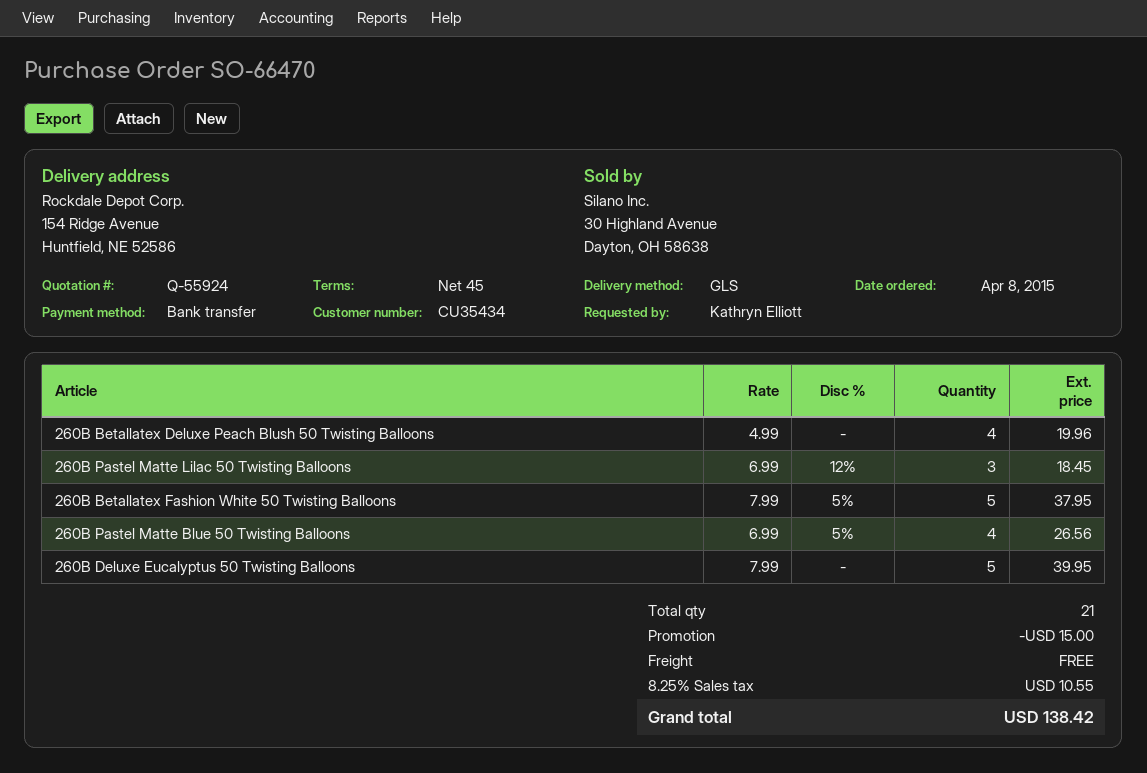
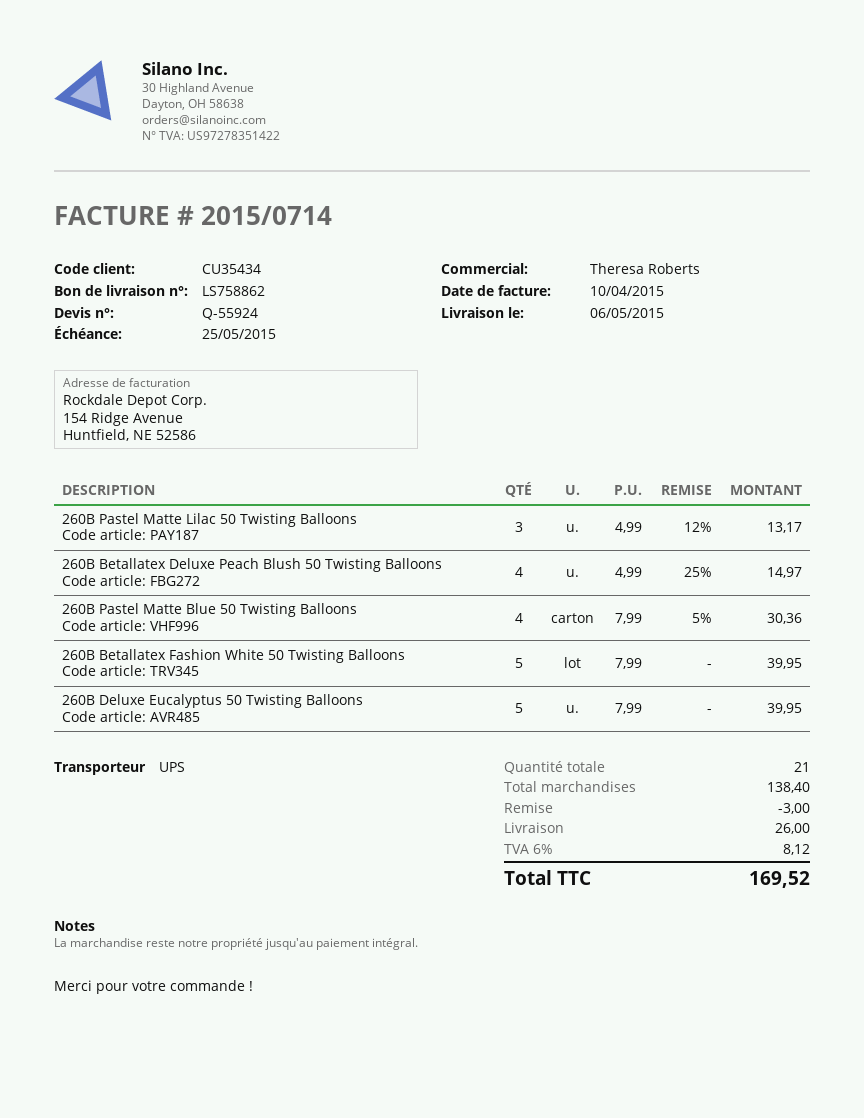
shipping method: GLS -> UPS
260B Betallatex Deluxe Peach Blush 50 Twisting Balloons: 4 x 4.99 = 19.96 -> 4 x 4.99 - 25% = 14.97
260B Pastel Matte Lilac 50 Twisting Balloons: 3 x 6.99 - 12% = 18.45 -> 3 x 4.99 - 12% = 13.17
260B Betallatex Fashion White 50 Twisting Balloons: 5 x 7.99 - 5% = 37.95 -> 5 x 7.99 = 39.95
260B Pastel Matte Blue 50 Twisting Balloons: 4 x 6.99 - 5% = 26.56 -> 4 x 7.99 - 5% = 30.36
discount: 15.00 -> 3.00
shipping: 0.00 -> 26.00
tax: 8.25% = 10.55 -> 6% = 8.12
total: 138.42 -> 169.52

